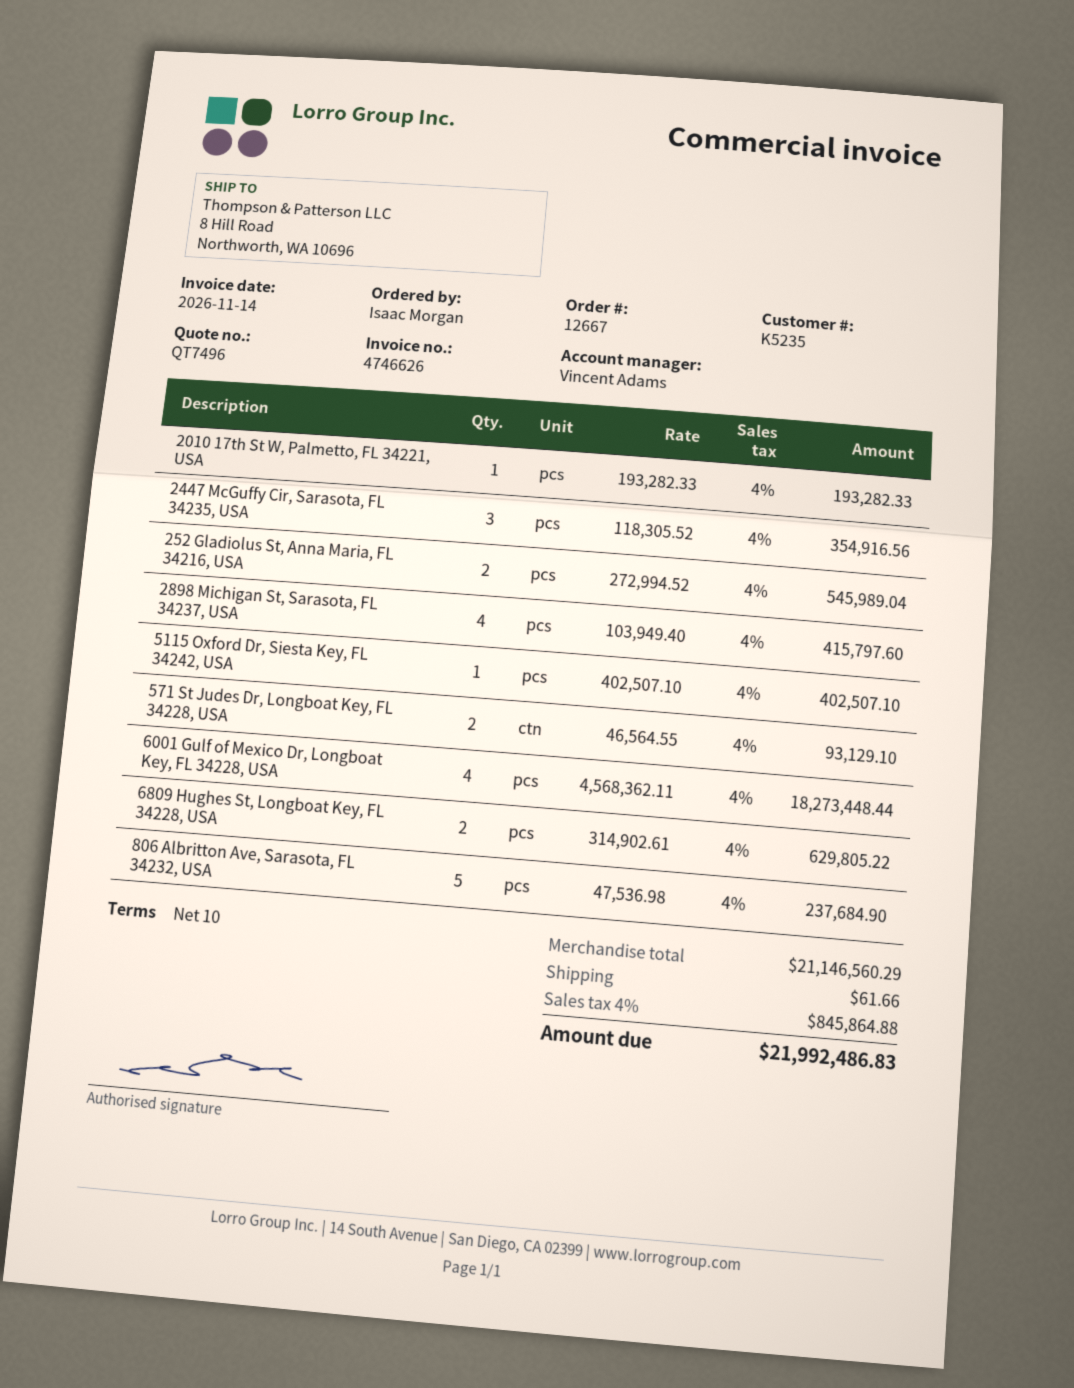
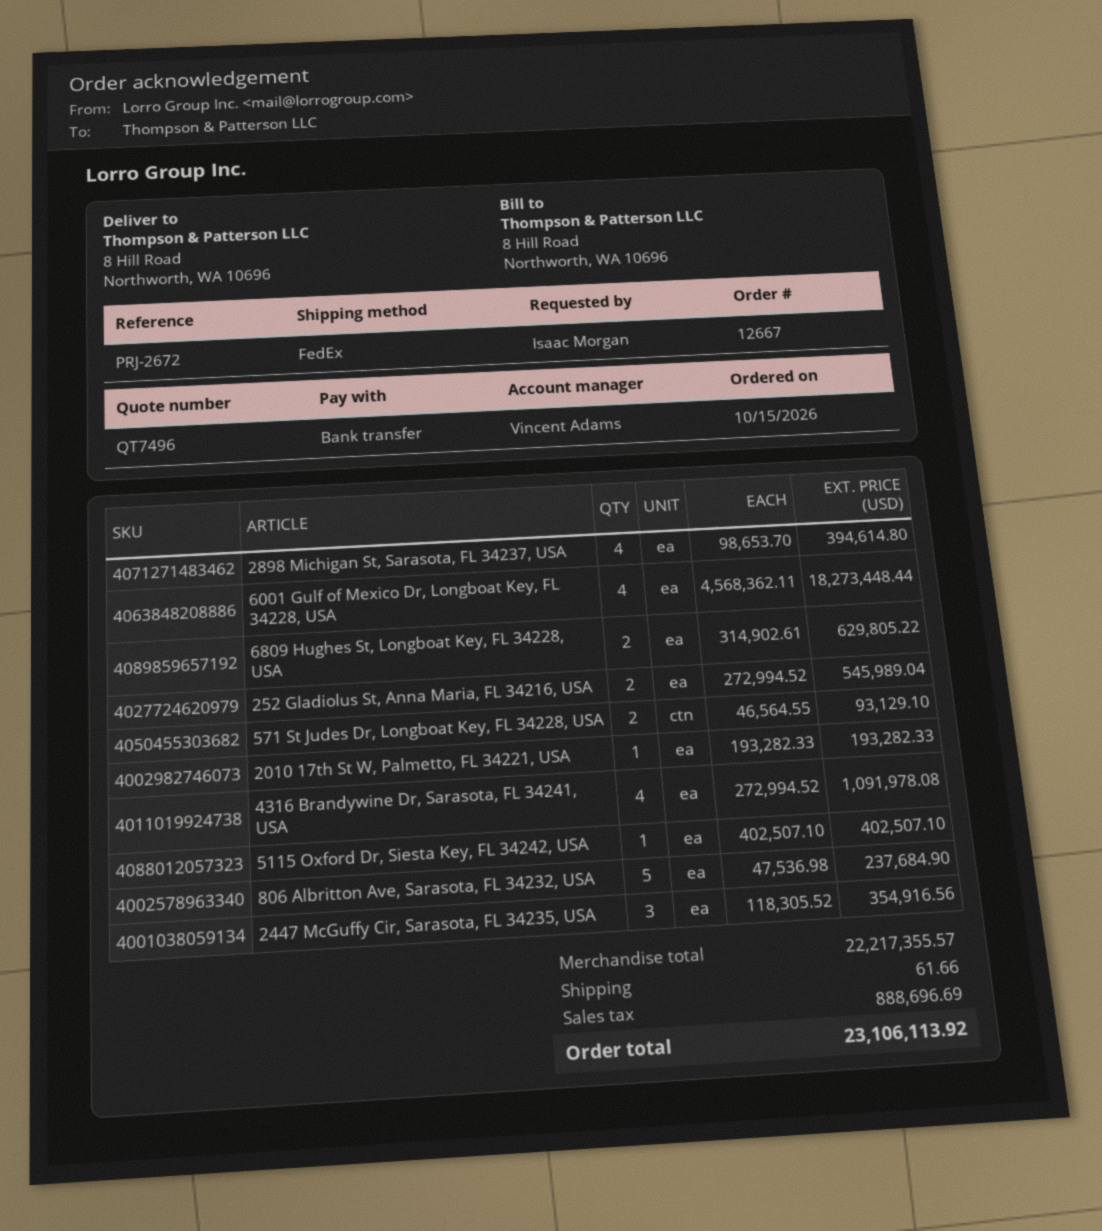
2898 Michigan St, Sarasota, FL 34237, USA: 4 x 103949.40 = 415797.60 -> 4 x 98653.70 = 394614.80
4316 Brandywine Dr, Sarasota, FL 34241, USA: none -> 4 x 272994.52 = 1091978.08
subtotal: 21146560.29 -> 22217355.57
tax: 845864.88 -> 888696.69
total: 21992486.83 -> 23106113.92

